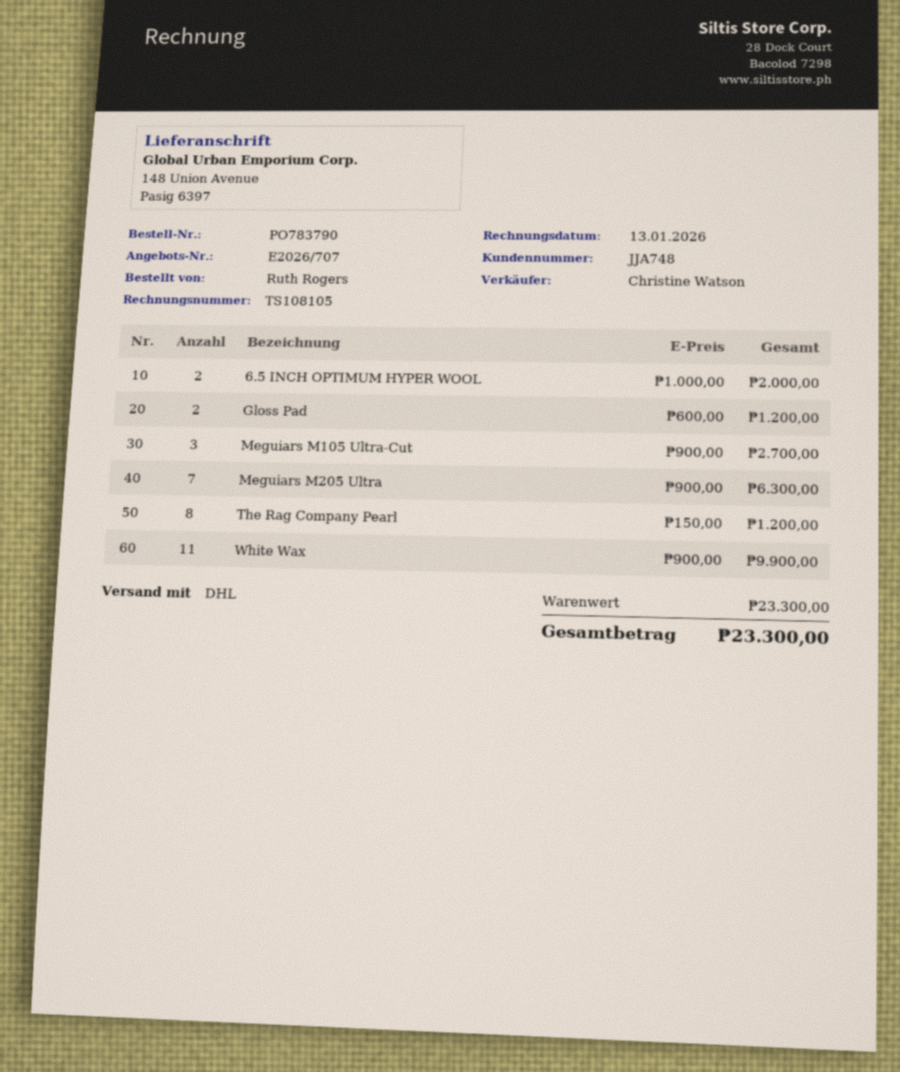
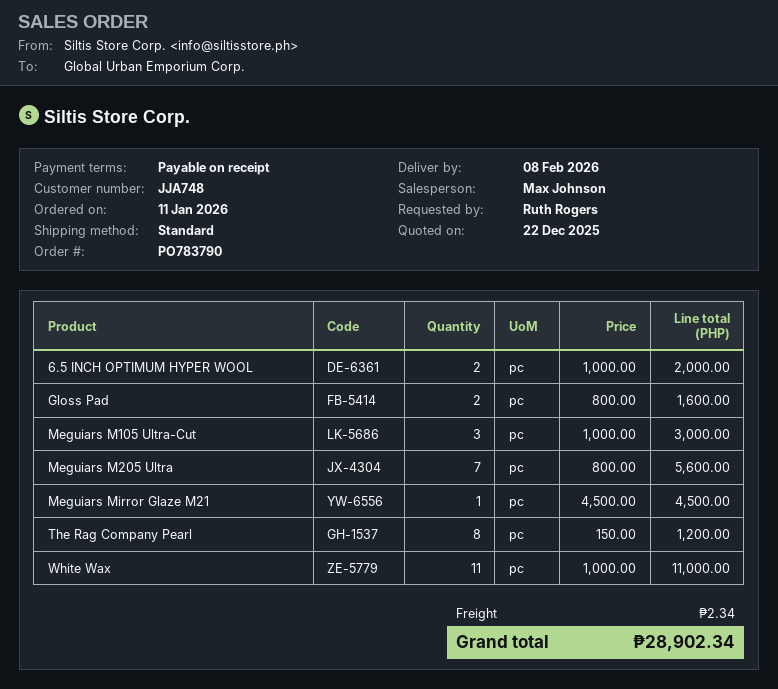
sales rep: Christine Watson -> Max Johnson
shipping method: DHL -> standard
Gloss Pad: 2 x 600.00 = 1200.00 -> 2 x 800.00 = 1600.00
Meguiars M105 Ultra-Cut: 3 x 900.00 = 2700.00 -> 3 x 1000.00 = 3000.00
Meguiars M205 Ultra: 7 x 900.00 = 6300.00 -> 7 x 800.00 = 5600.00
White Wax: 11 x 900.00 = 9900.00 -> 11 x 1000.00 = 11000.00
Meguiars Mirror Glaze M21: none -> 1 x 4500.00 = 4500.00
shipping: none -> 2.34
total: 23300.00 -> 28902.34

